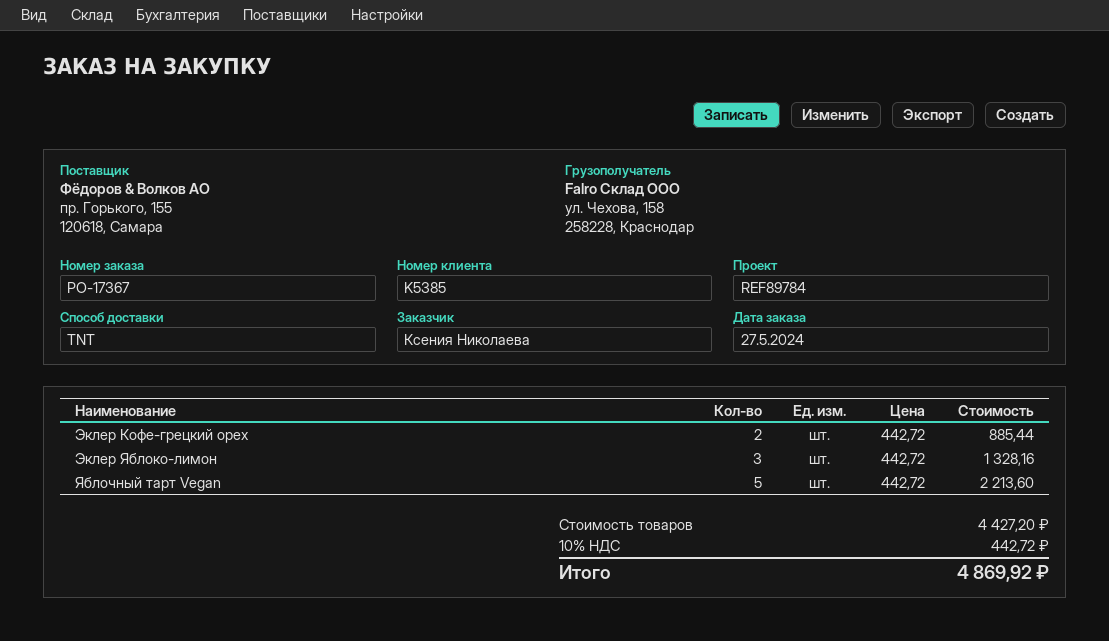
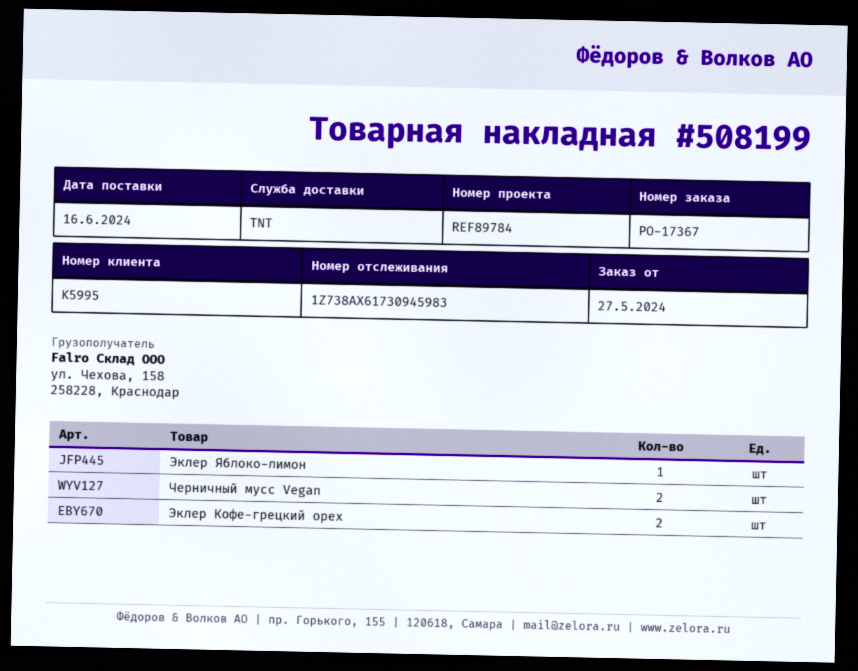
customer number: K5385 -> K5995
Эклер Яблоко-лимон: 3 -> 1
Яблочный тарт Vegan: 5 -> none
Черничный мусс Vegan: none -> 2

